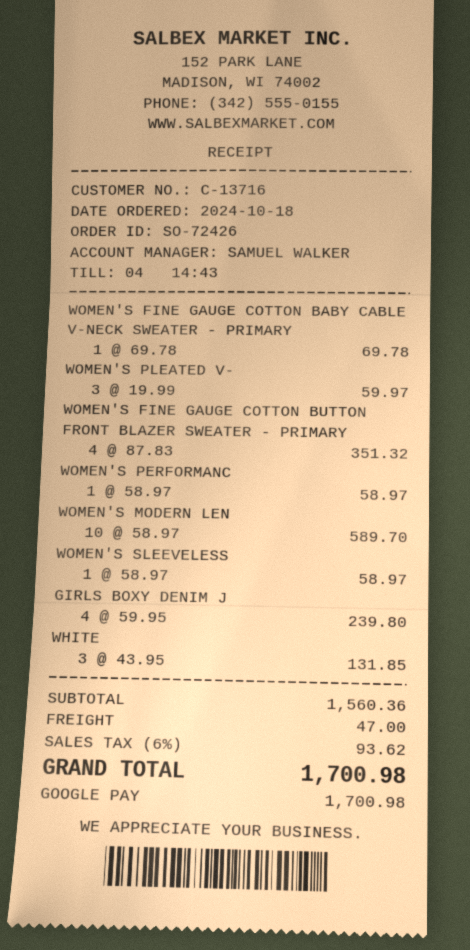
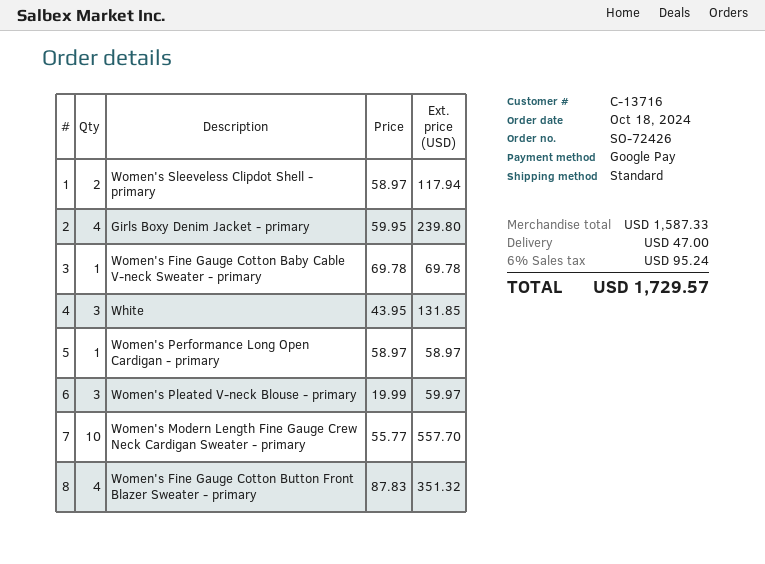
WOMEN'S MODERN LEN: 10 x 58.97 = 589.70 -> 10 x 55.77 = 557.70
WOMEN'S SLEEVELESS: 1 x 58.97 = 58.97 -> 2 x 58.97 = 117.94
subtotal: 1560.36 -> 1587.33
tax: 6% = 93.62 -> 6% = 95.24
total: 1700.98 -> 1729.57

